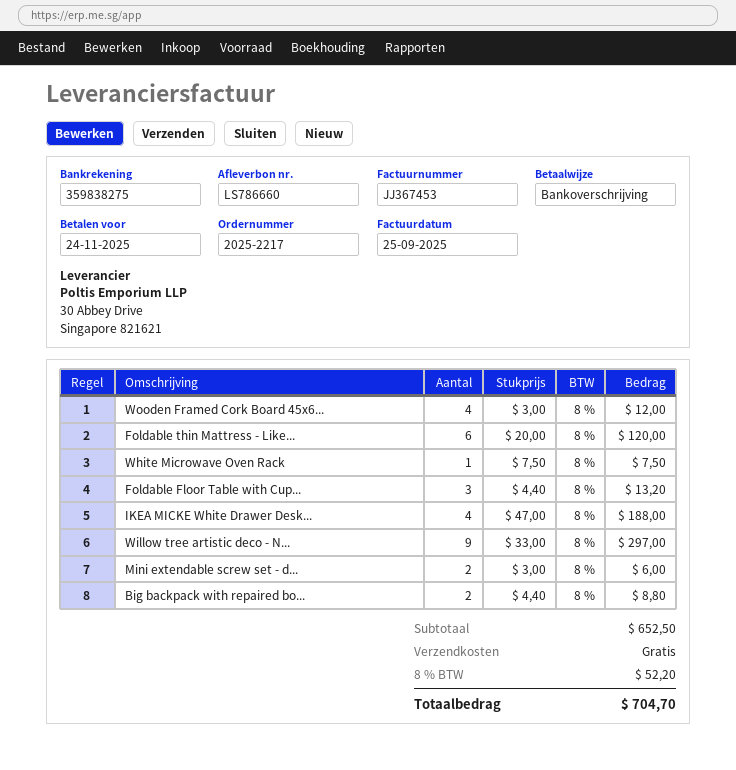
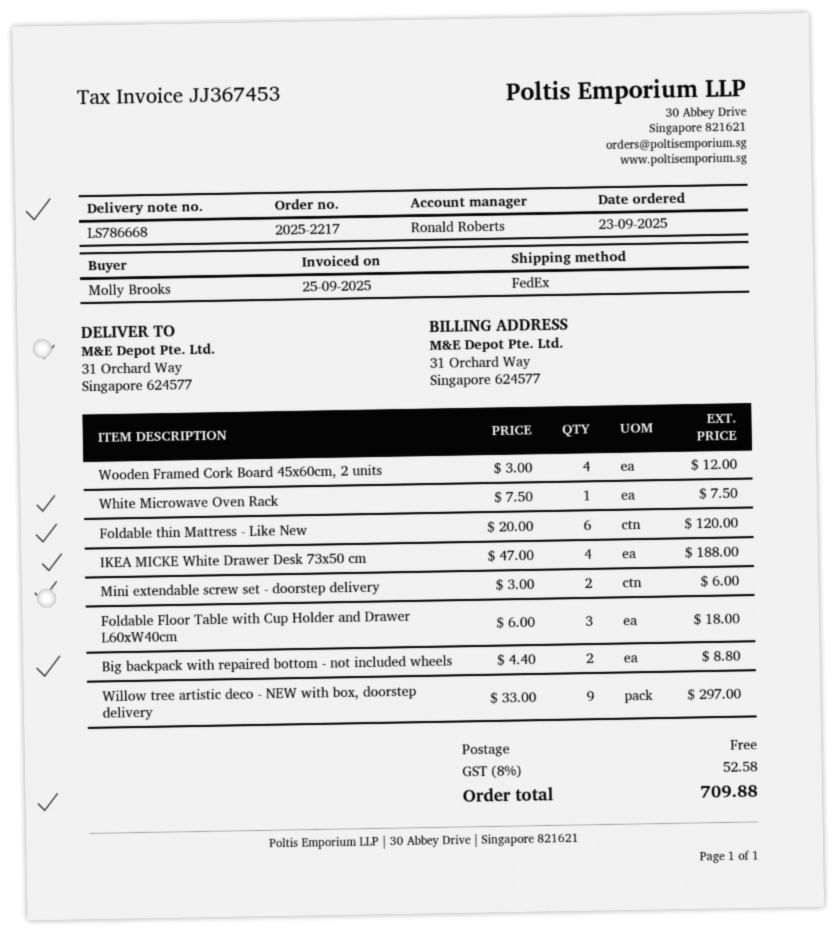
delivery note number: LS786660 -> LS786668
Foldable Floor Table with Cup...: 3 x 4.40 = 13.20 -> 3 x 6.00 = 18.00
tax: 8% = 52.20 -> 8% = 52.58
total: 704.70 -> 709.88

